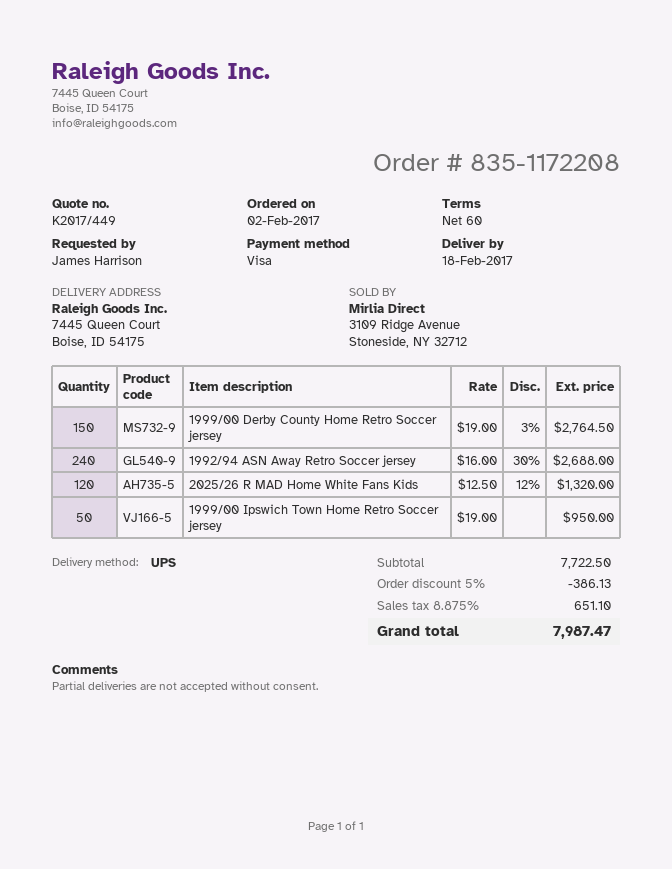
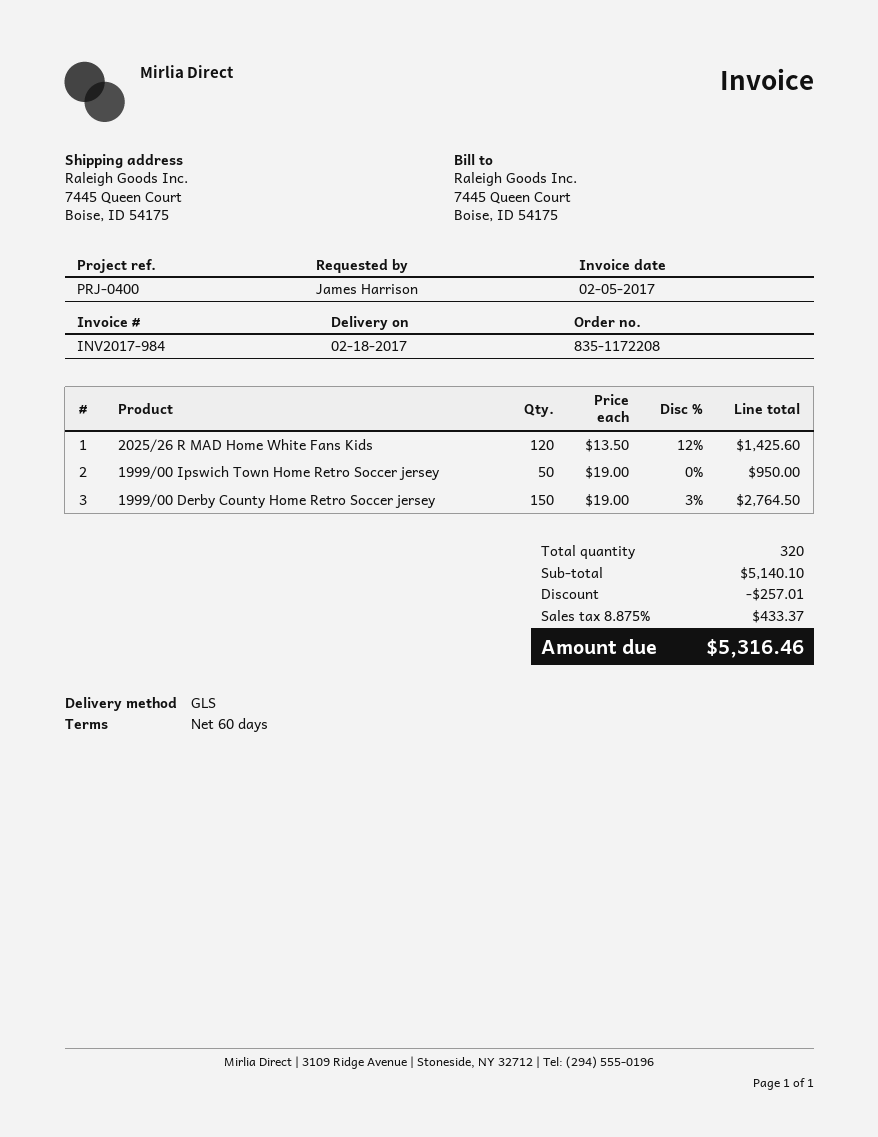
shipping method: UPS -> GLS
1992/94 ASN Away Retro Soccer jersey: 240 x 16.00 - 30% = 2688.00 -> none
2025/26 R MAD Home White Fans Kids: 120 x 12.50 - 12% = 1320.00 -> 120 x 13.50 - 12% = 1425.60
subtotal: 7722.50 -> 5140.10
discount: 386.13 -> 257.01
tax: 8.875% = 651.10 -> 8.875% = 433.37
total: 7987.47 -> 5316.46

